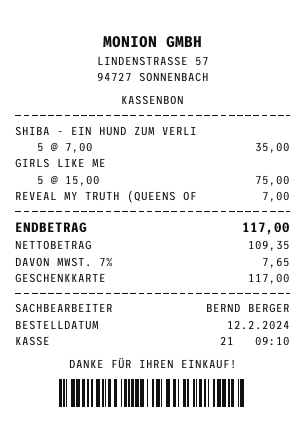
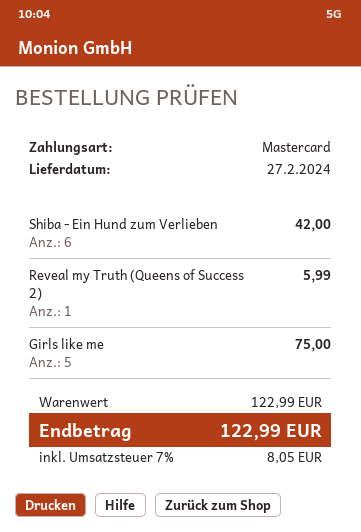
payment method: gift card -> Mastercard
SHIBA - EIN HUND ZUM VERLI: 5 for 35.00 -> 6 for 42.00
REVEAL MY TRUTH (QUEENS OF: 1 for 7.00 -> 1 for 5.99
tax: 7% = 7.65 -> 7% = 8.05
total: 117.00 -> 122.99

